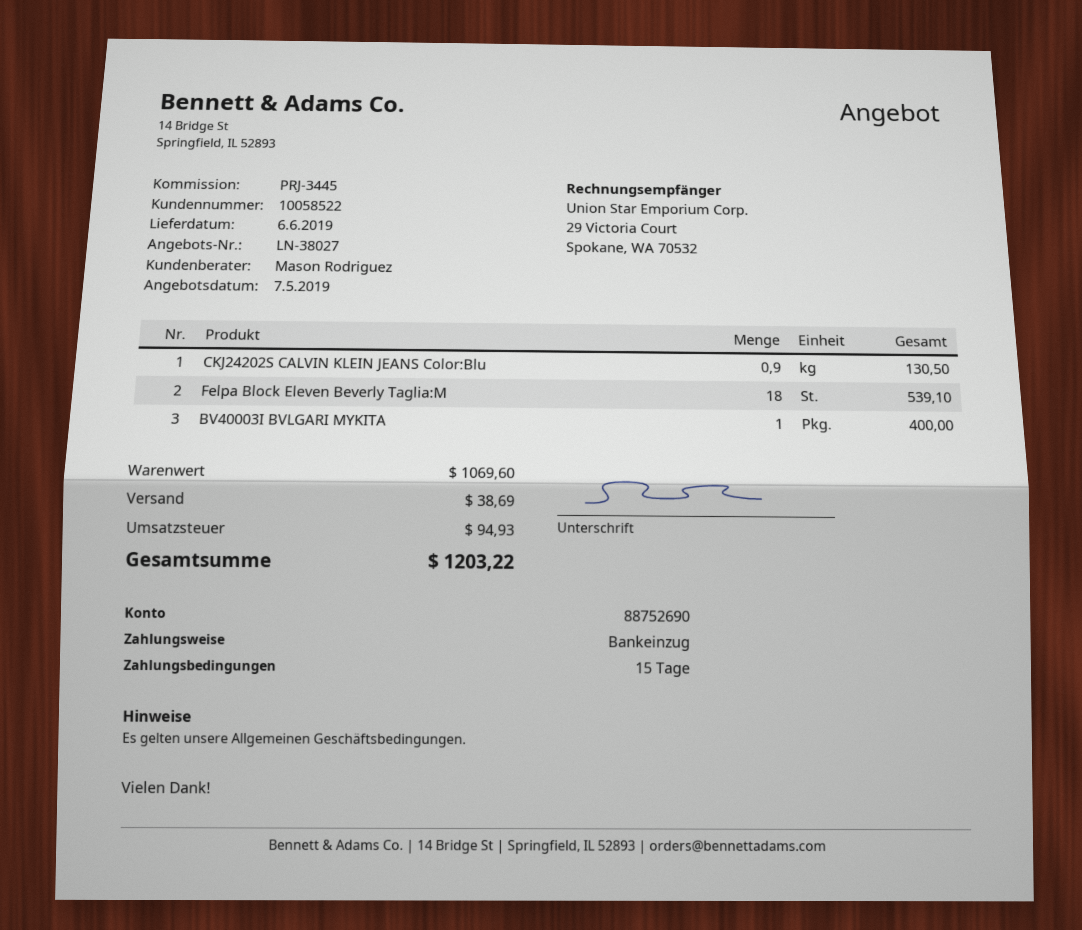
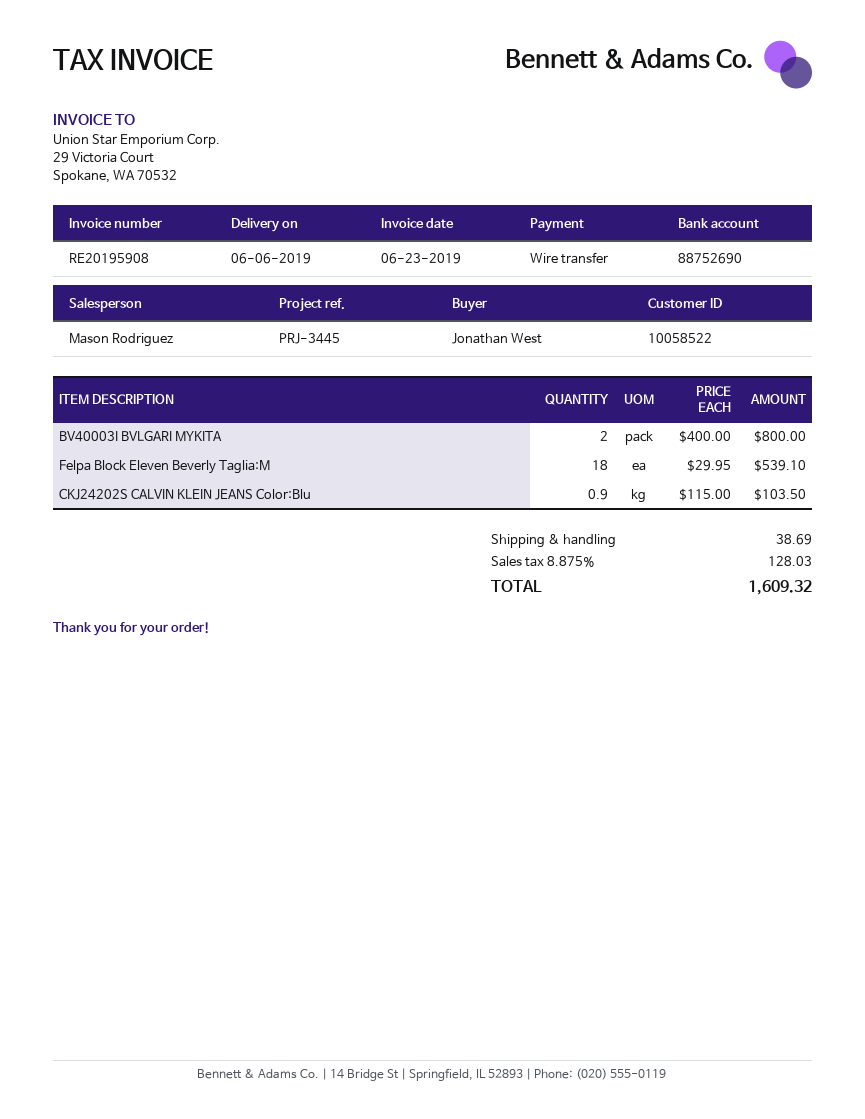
payment method: direct debit -> bank transfer
CKJ24202S CALVIN KLEIN JEANS Color:Blu: 0.9 for 130.50 -> 0.9 for 103.50
BV40003I BVLGARI MYKITA: 1 for 400.00 -> 2 for 800.00
tax: 94.93 -> 128.03
total: 1203.22 -> 1609.32

